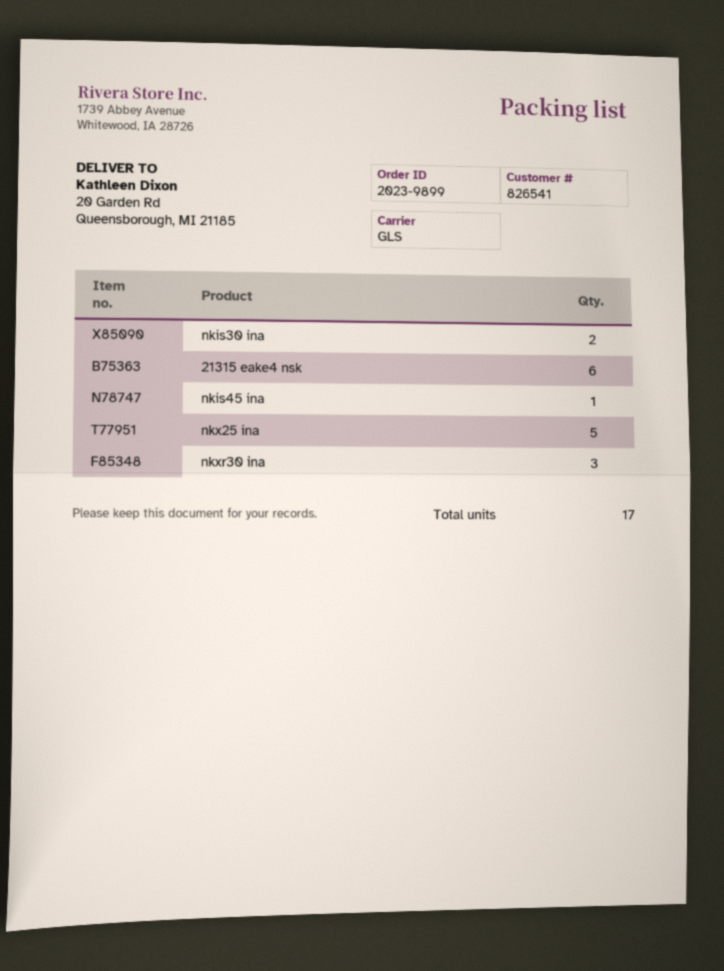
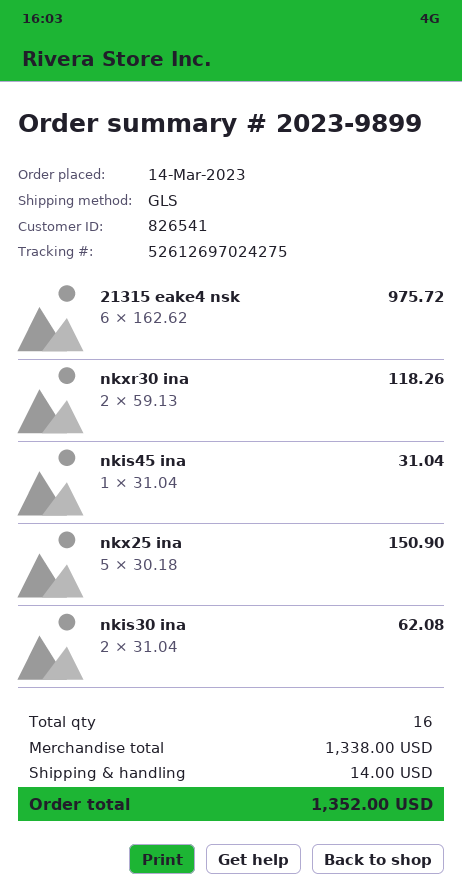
nkxr30 ina: 3 -> 2
total quantity: 17 -> 16

